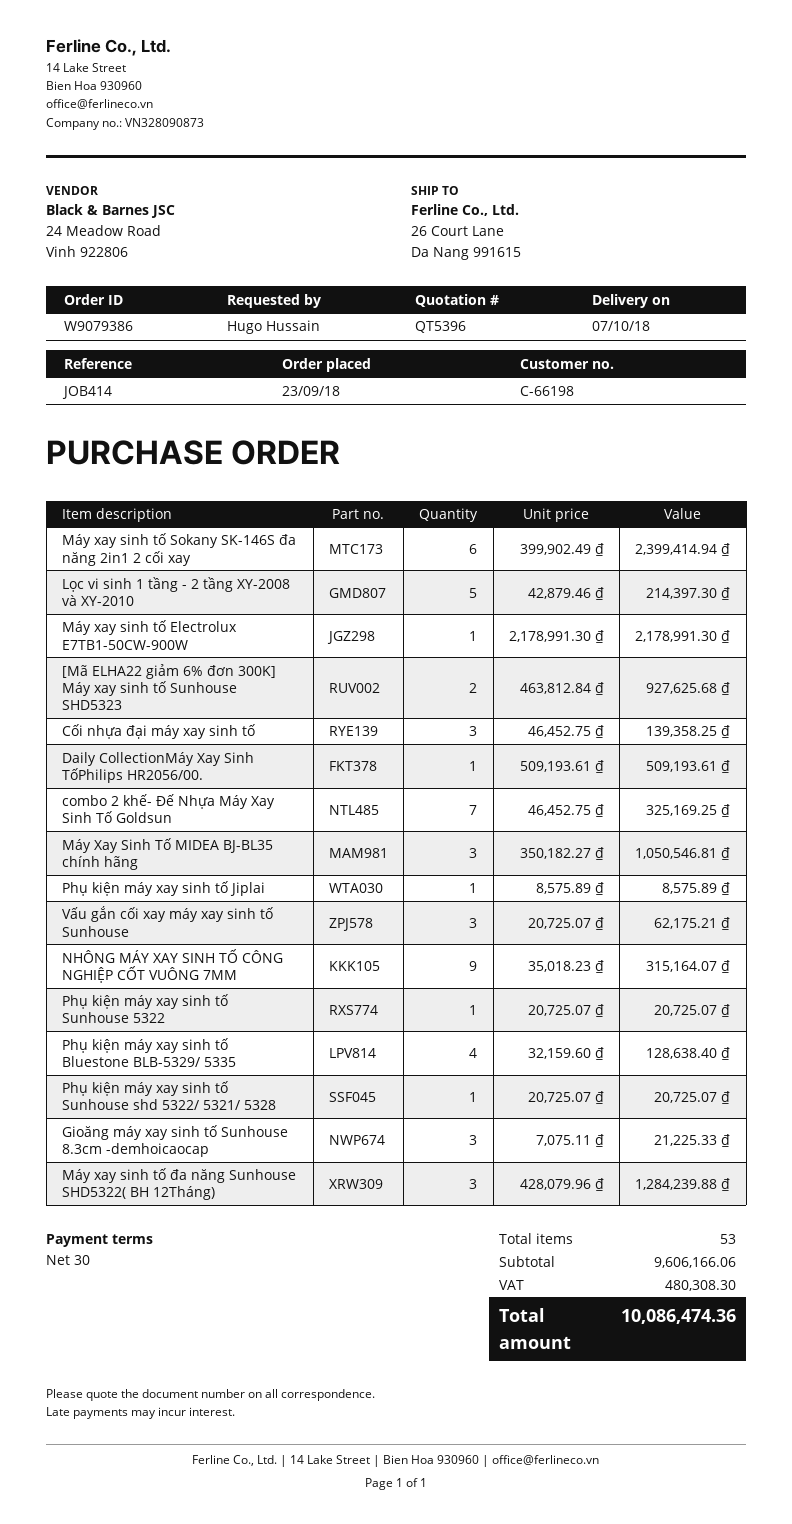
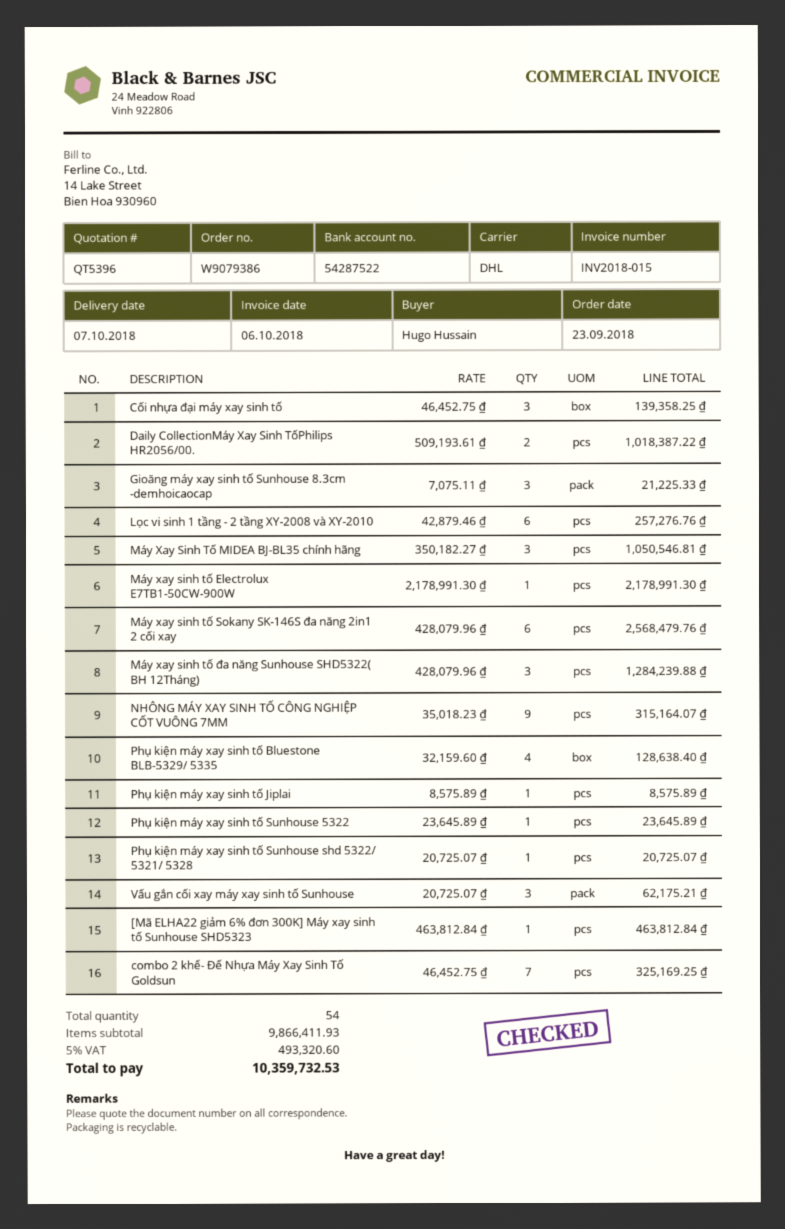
Máy xay sinh tố Sokany SK-146S đa năng 2in1 2 cối xay: 6 x 399902.49 = 2399414.94 -> 6 x 428079.96 = 2568479.76
Lọc vi sinh 1 tầng - 2 tầng XY-2008 và XY-2010: 5 x 42879.46 = 214397.30 -> 6 x 42879.46 = 257276.76
[Mã ELHA22 giảm 6% đơn 300K] Máy xay sinh tố Sunhouse SHD5323: 2 x 463812.84 = 927625.68 -> 1 x 463812.84 = 463812.84
Daily CollectionMáy Xay Sinh TốPhilips HR2056/00.: 1 x 509193.61 = 509193.61 -> 2 x 509193.61 = 1018387.22
Phụ kiện máy xay sinh tố Sunhouse 5322: 1 x 20725.07 = 20725.07 -> 1 x 23645.89 = 23645.89
total quantity: 53 -> 54
subtotal: 9606166.06 -> 9866411.93
tax: 480308.30 -> 493320.60
total: 10086474.36 -> 10359732.53

